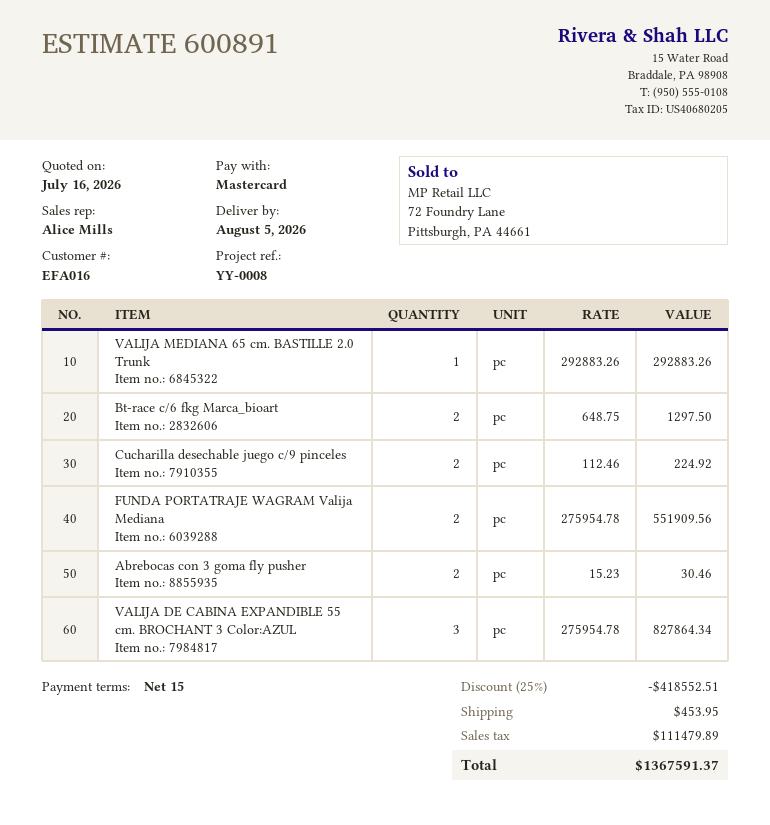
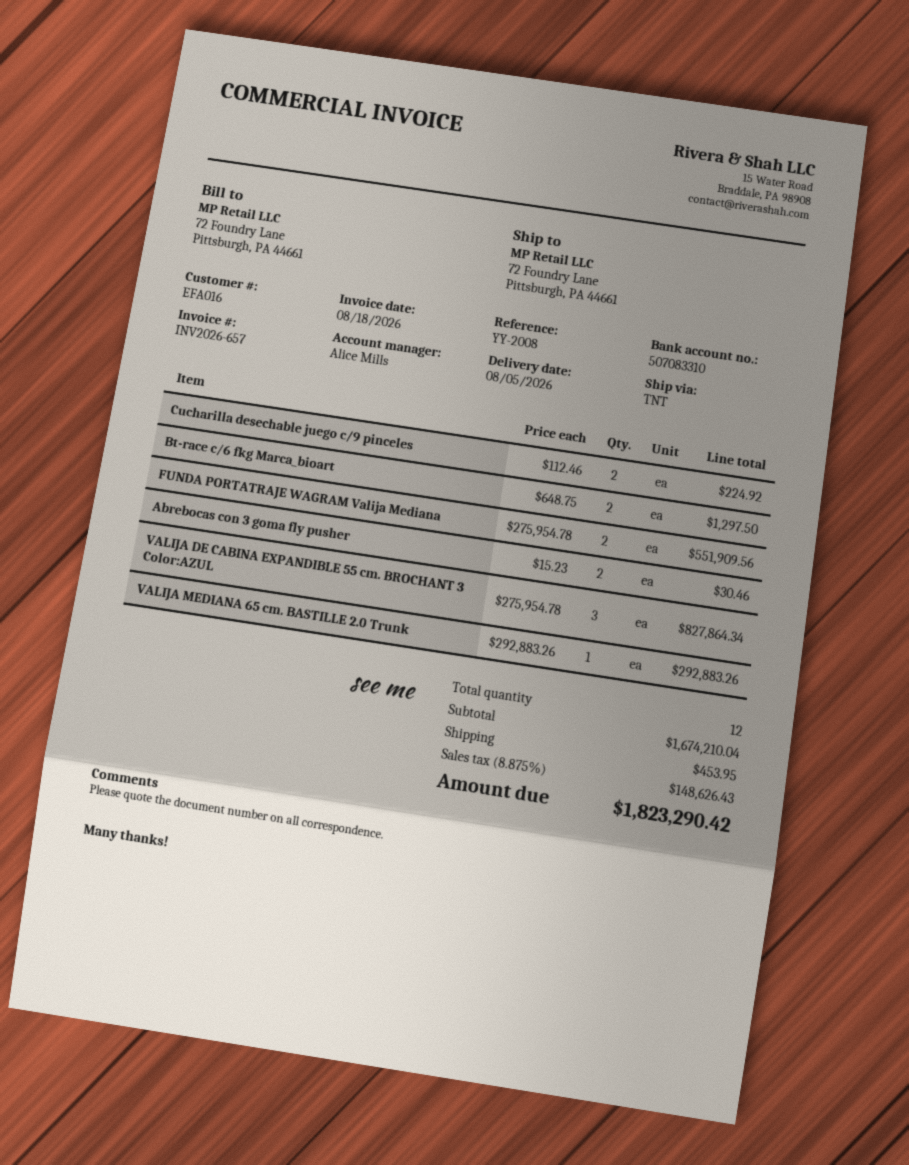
reference: YY-0008 -> YY-2008
discount: 25% = 418552.51 -> none
tax: 111479.89 -> 148626.43
total: 1367591.37 -> 1823290.42

